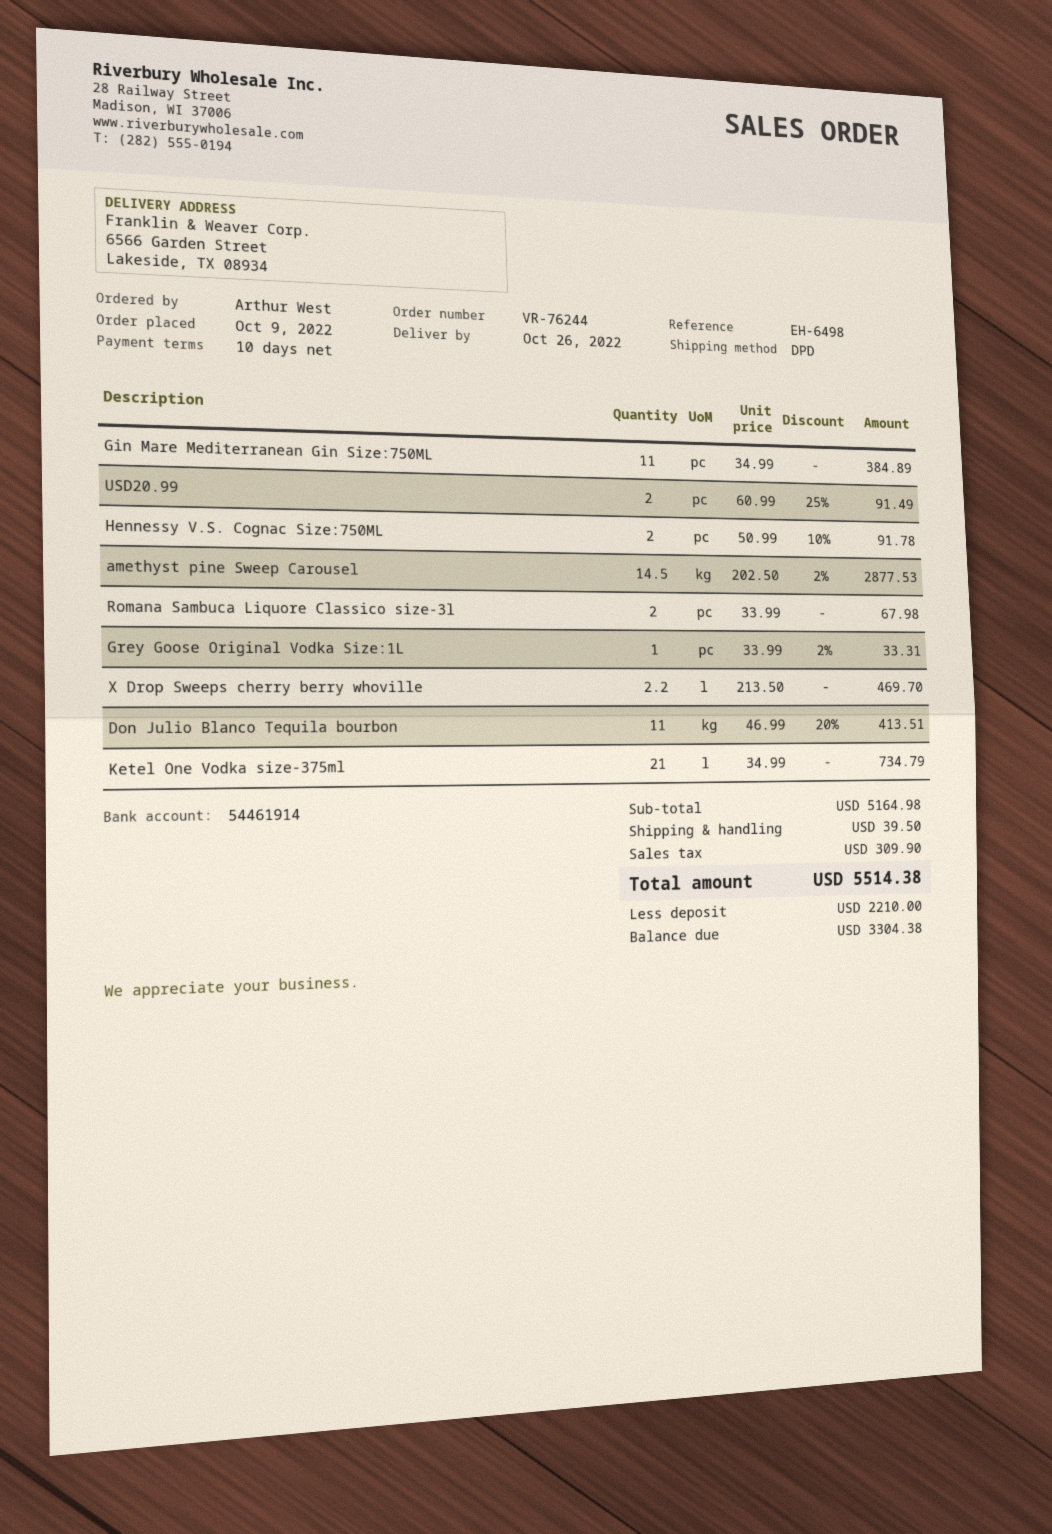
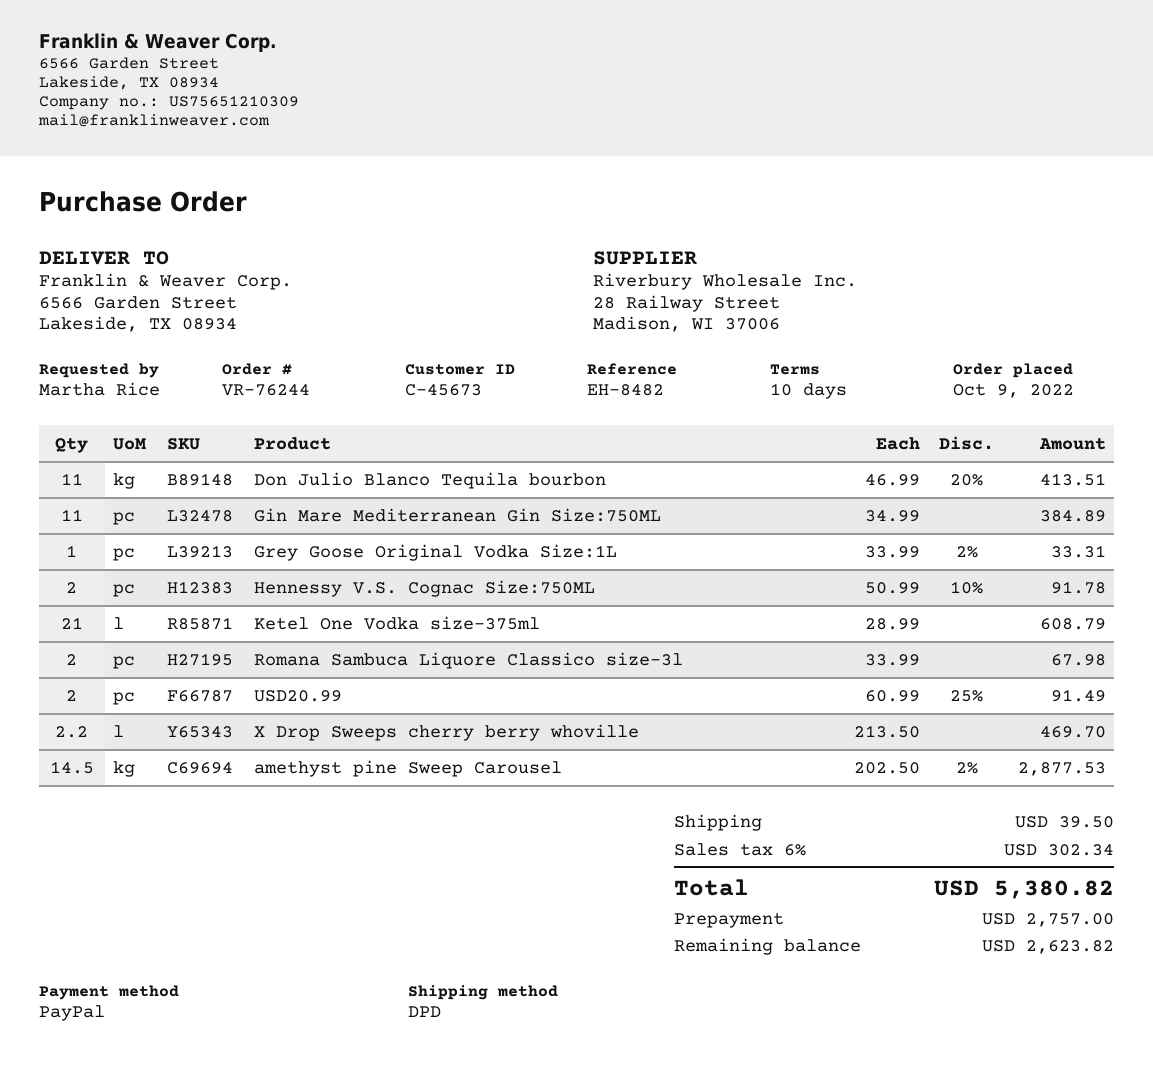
reference: EH-6498 -> EH-8482
ordered by: Arthur West -> Martha Rice
Ketel One Vodka size-375ml: 21 x 34.99 = 734.79 -> 21 x 28.99 = 608.79
tax: 309.90 -> 302.34
total: 5514.38 -> 5380.82
deposit: 2210.00 -> 2757.00
balance: 3304.38 -> 2623.82

